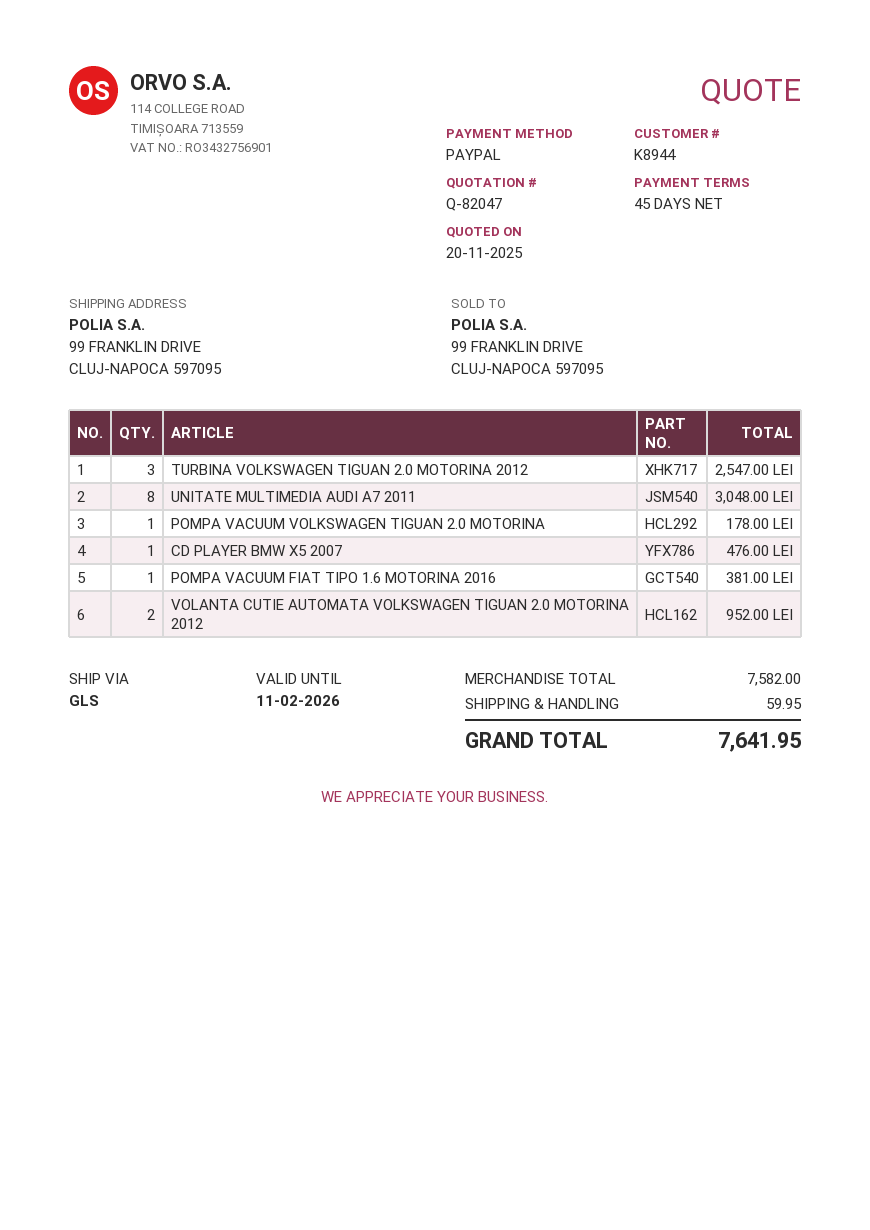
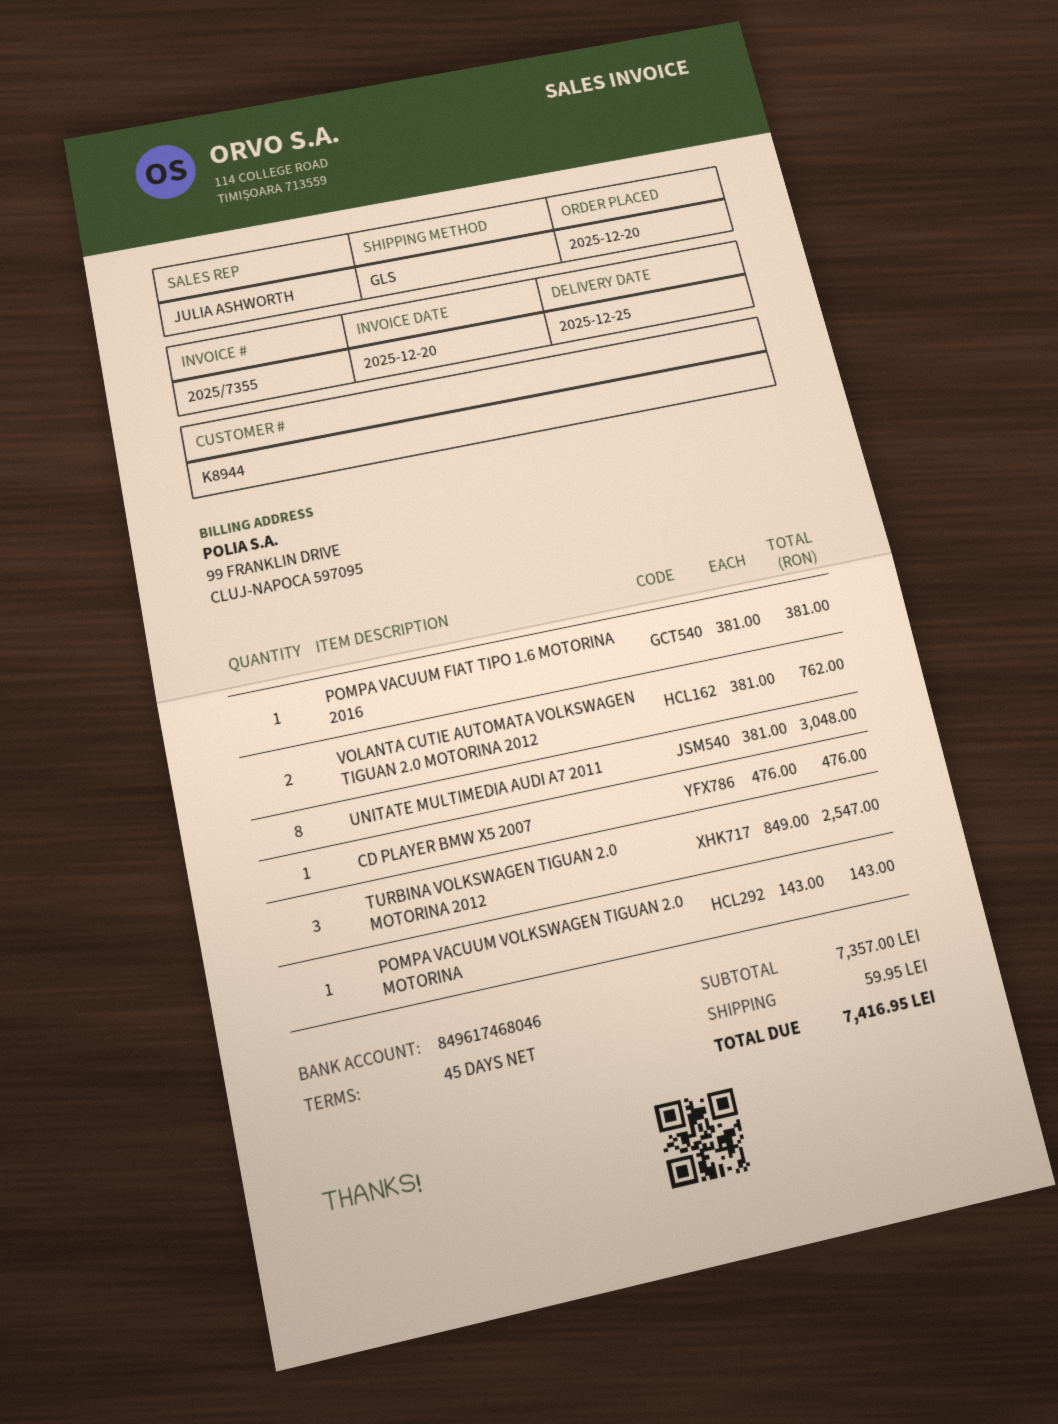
POMPA VACUUM VOLKSWAGEN TIGUAN 2.0 MOTORINA: 1 for 178.00 -> 1 for 143.00
VOLANTA CUTIE AUTOMATA VOLKSWAGEN TIGUAN 2.0 MOTORINA 2012: 2 for 952.00 -> 2 for 762.00
subtotal: 7582.00 -> 7357.00
total: 7641.95 -> 7416.95

